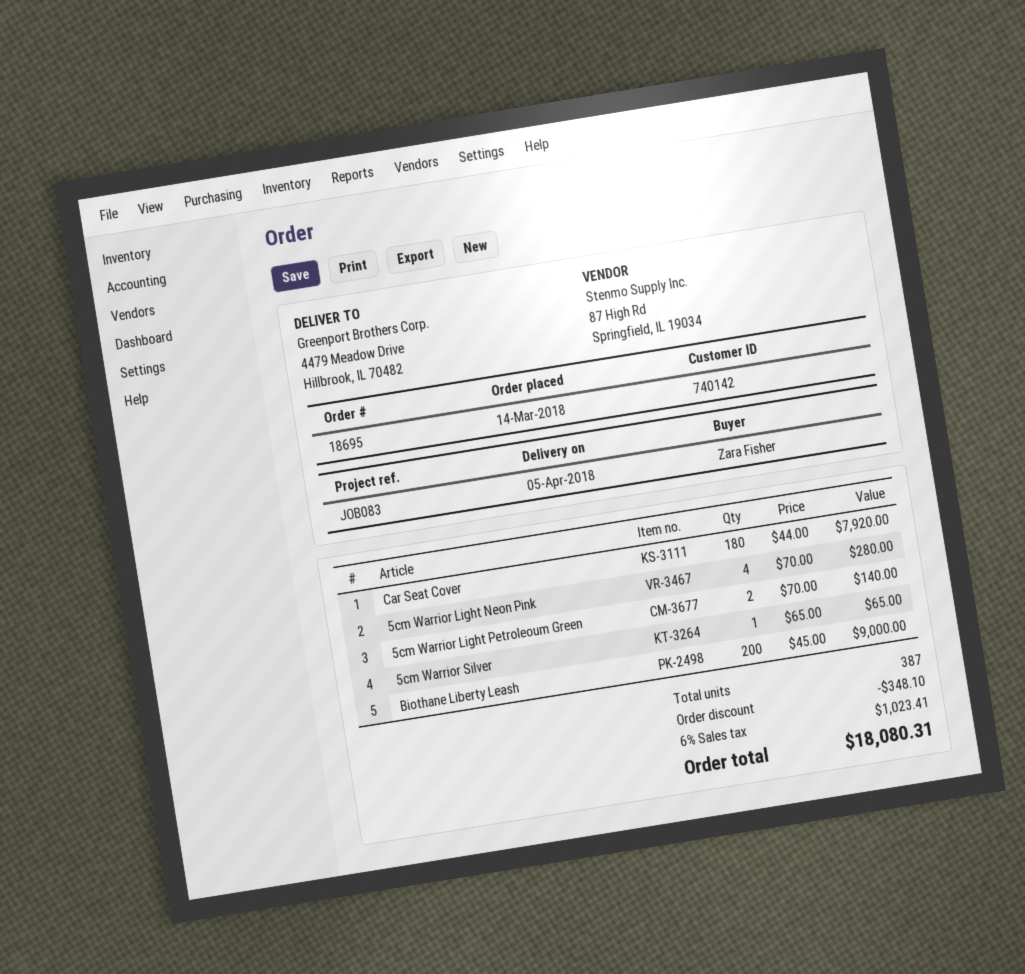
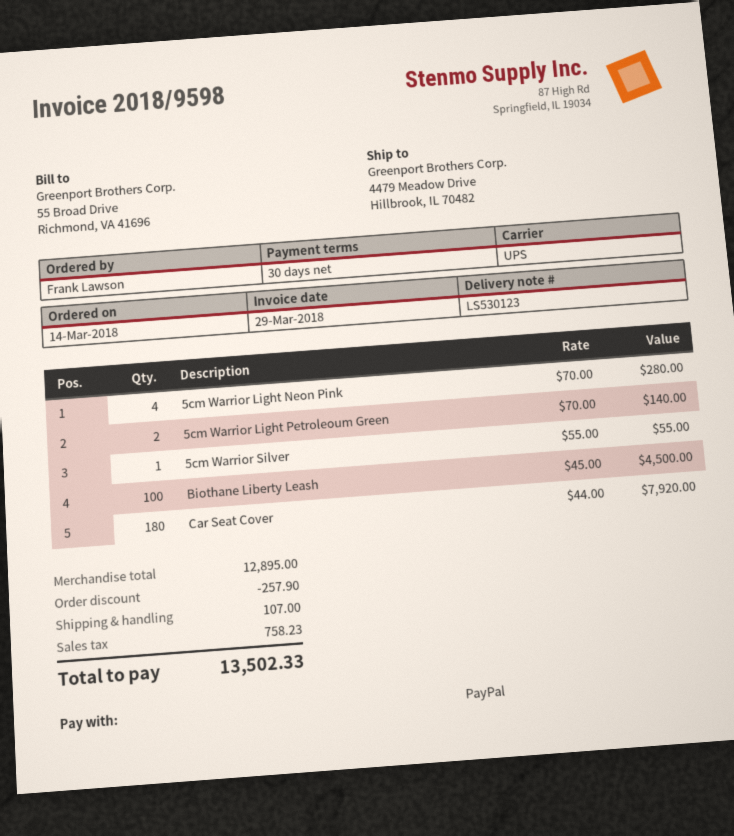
ordered by: Zara Fisher -> Frank Lawson
5cm Warrior Silver: 1 x 65.00 = 65.00 -> 1 x 55.00 = 55.00
Biothane Liberty Leash: 200 x 45.00 = 9000.00 -> 100 x 45.00 = 4500.00
discount: 348.10 -> 257.90
shipping: none -> 107.00
tax: 1023.41 -> 758.23
total: 18080.31 -> 13502.33

